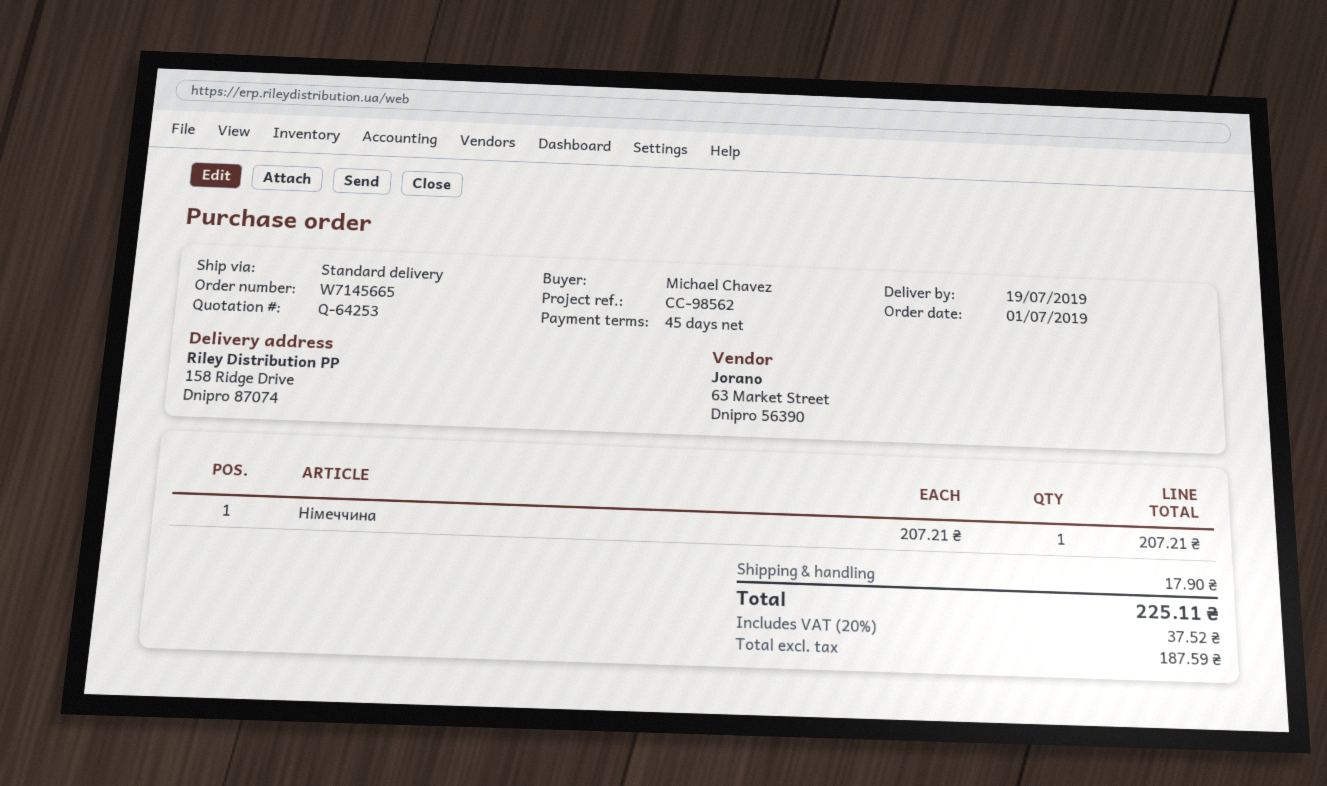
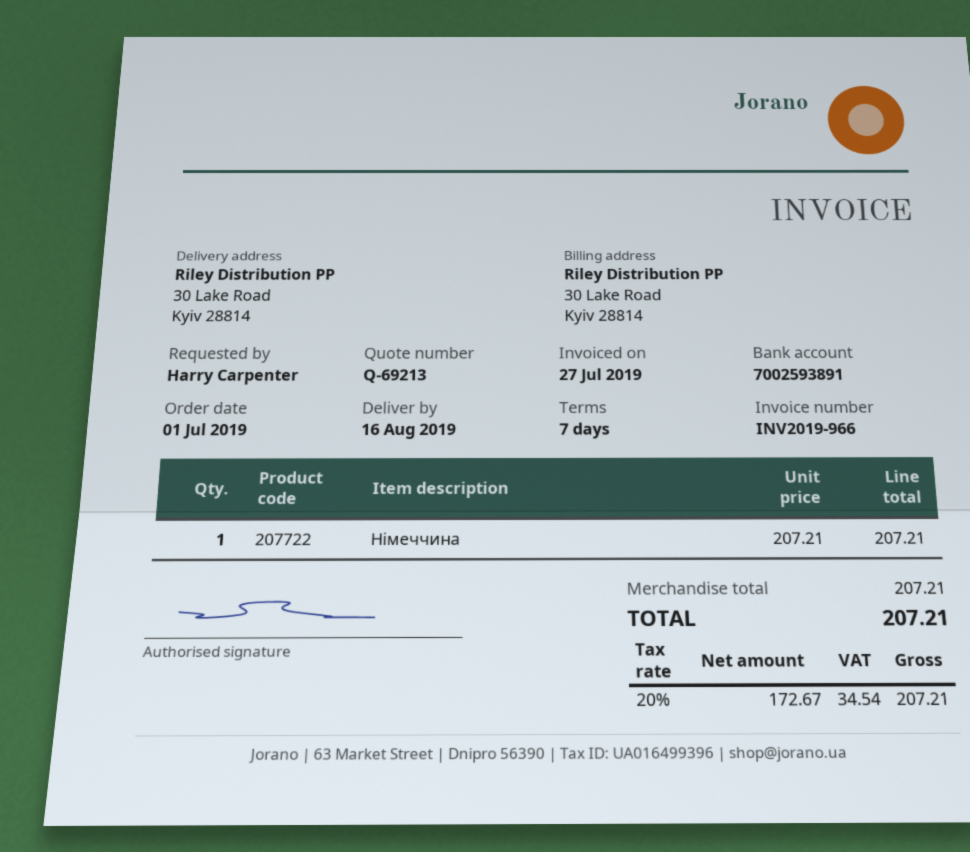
quote number: Q-64253 -> Q-69213
delivery date: 2019-07-19 -> 2019-08-16
payment terms: 45 days -> 7 days
ordered by: Michael Chavez -> Harry Carpenter
ship to: 158 Ridge Drive, Dnipro 87074 -> 30 Lake Road, Kyiv 28814
shipping: 17.90 -> none
net: 187.59 -> 172.67
tax: 20% = 37.52 -> 20% = 34.54
total: 225.11 -> 207.21

